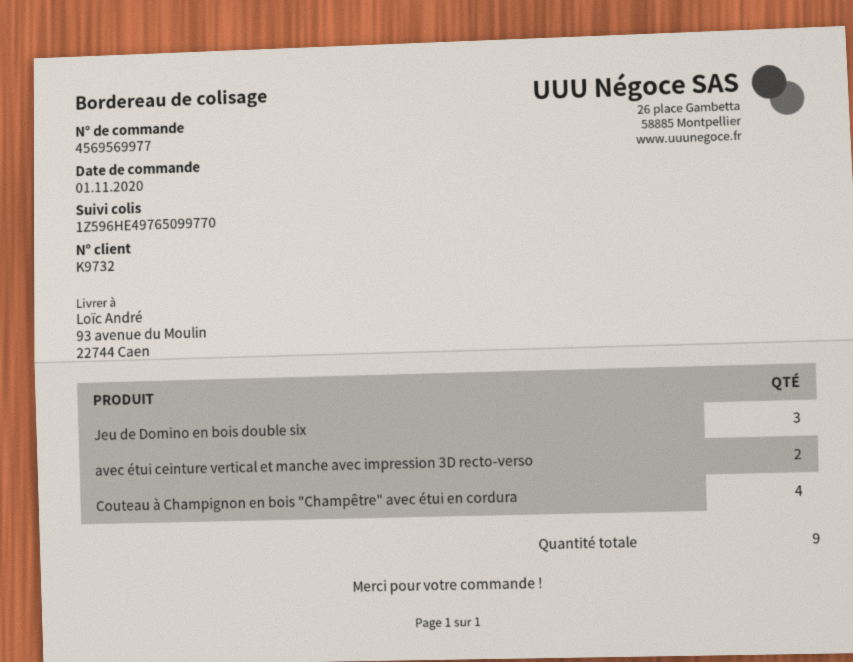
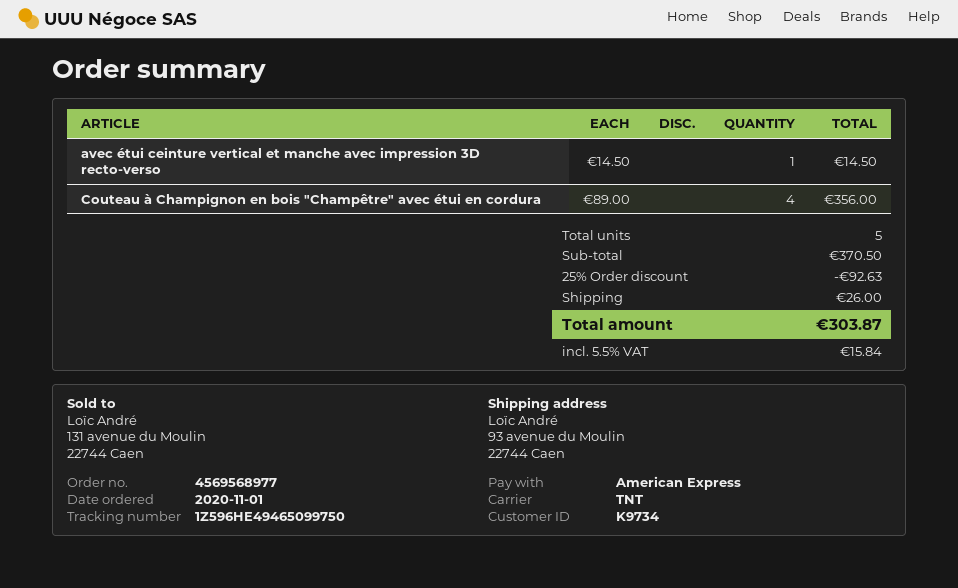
order number: 4569569977 -> 4569568977
customer number: K9732 -> K9734
tracking number: 1Z596HE49765099770 -> 1Z596HE49465099750
Jeu de Domino en bois double six: 3 -> none
avec étui ceinture vertical et manche avec impression 3D recto-verso: 2 -> 1
total quantity: 9 -> 5

